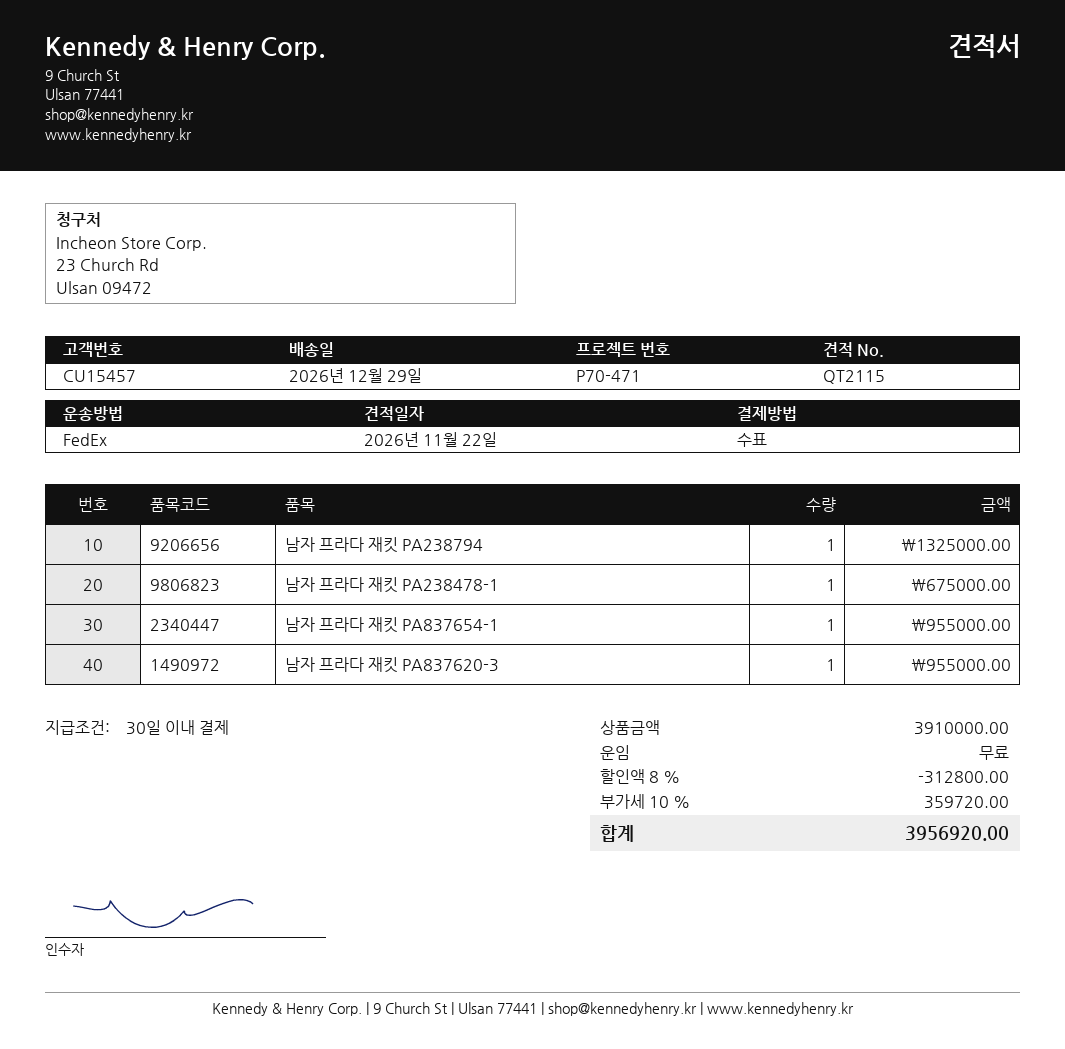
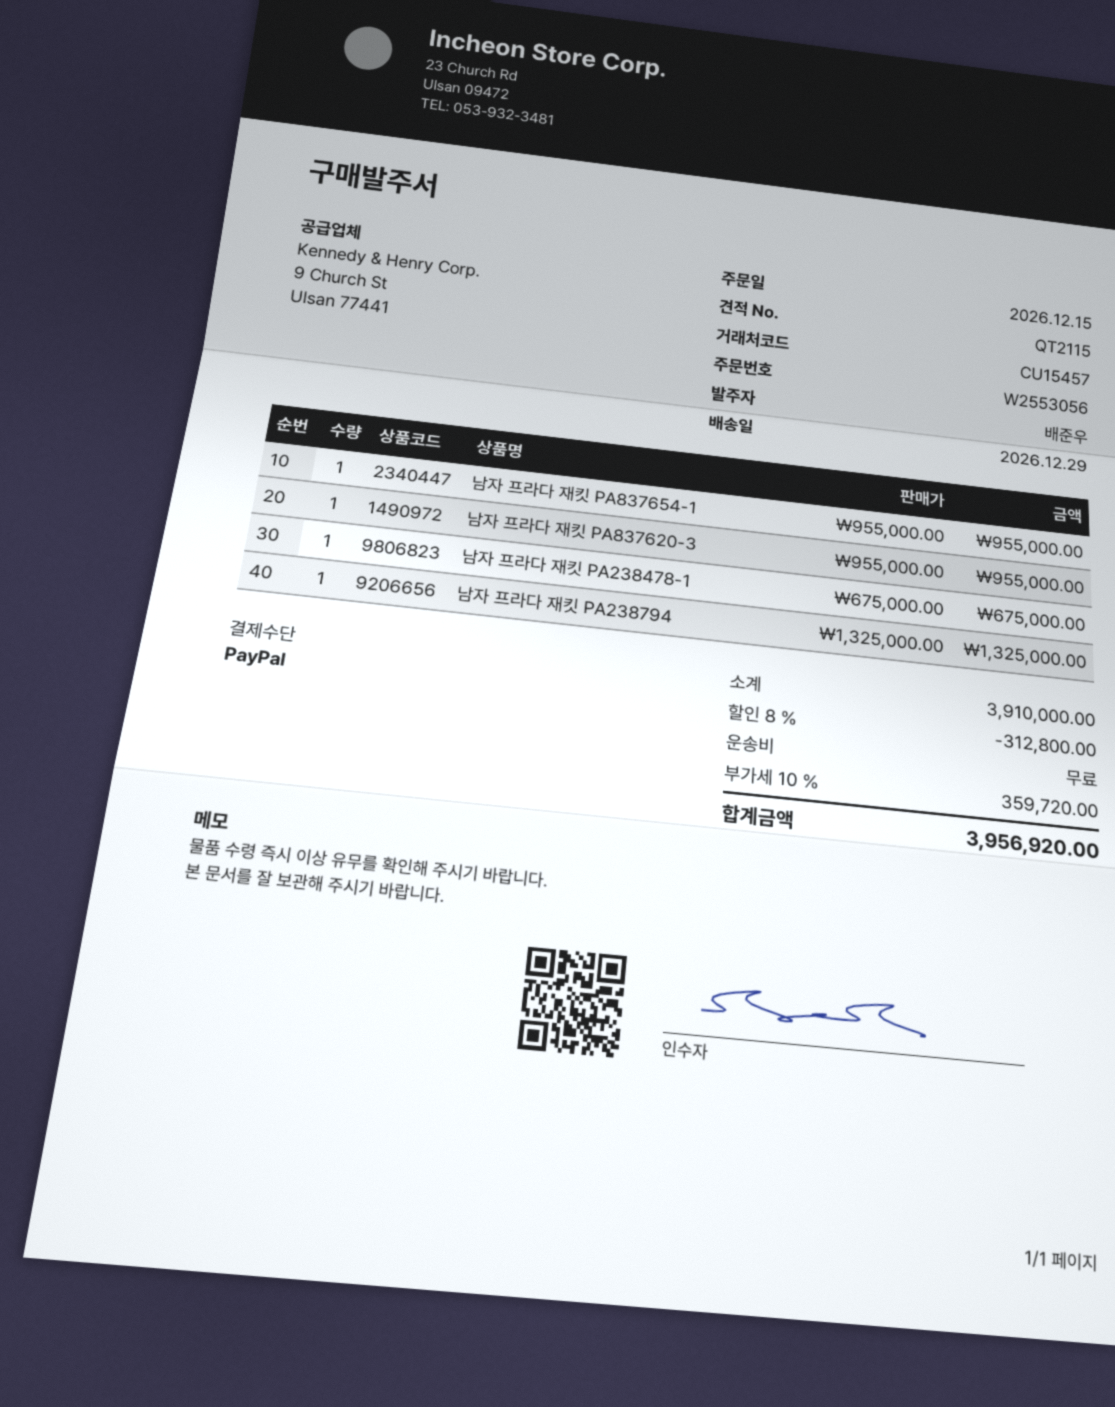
payment method: cheque -> PayPal

